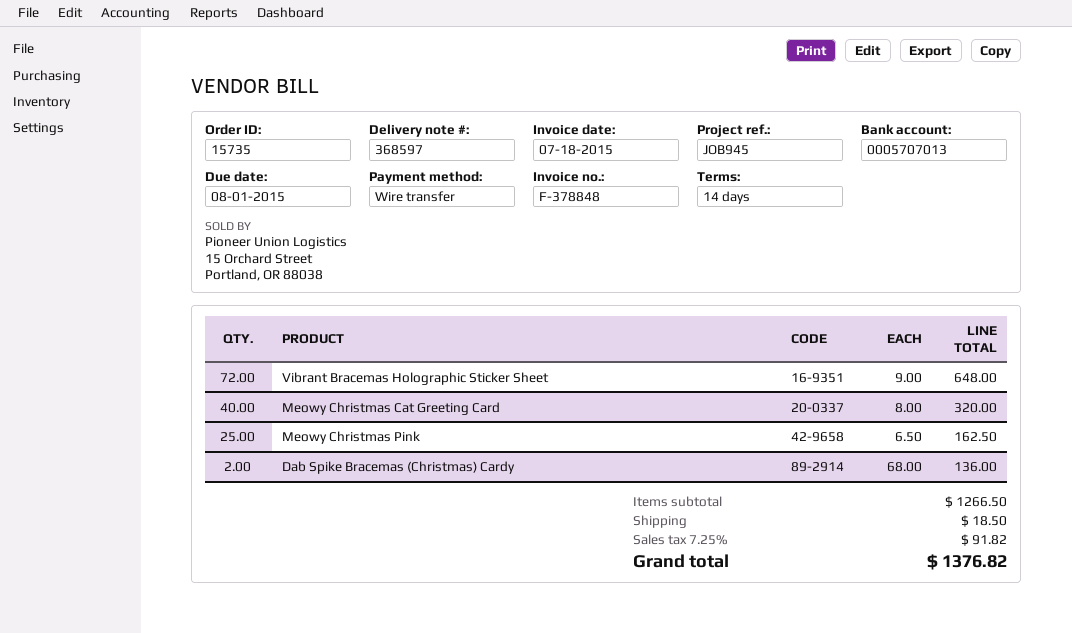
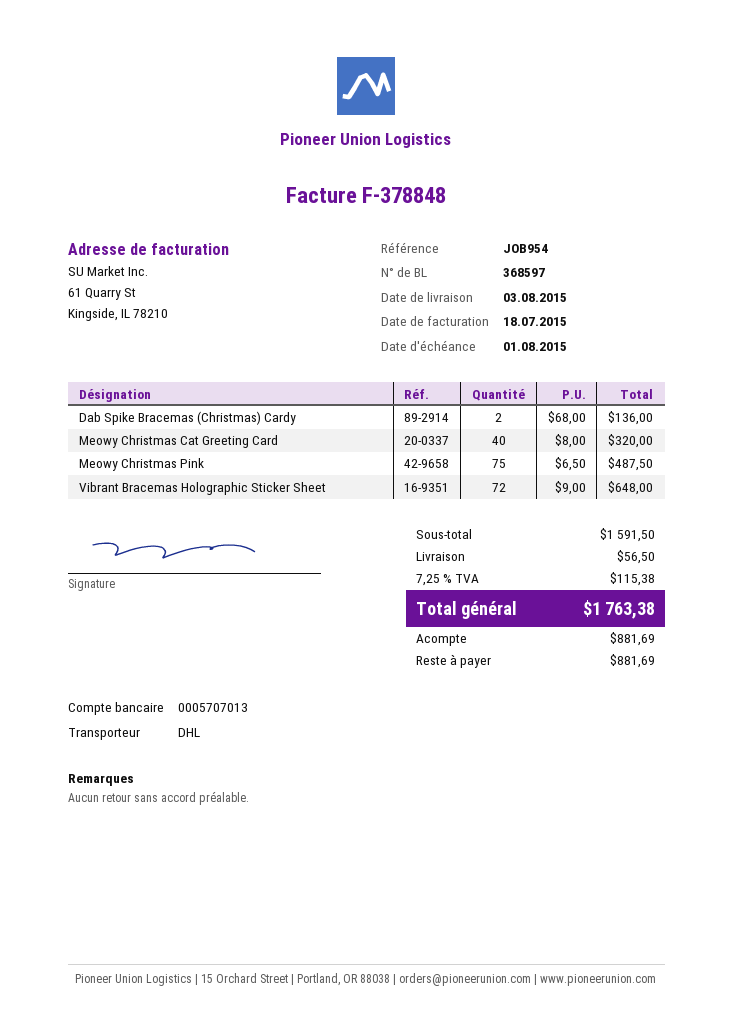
reference: JOB945 -> JOB954
Meowy Christmas Pink: 25 x 6.50 = 162.50 -> 75 x 6.50 = 487.50
subtotal: 1266.50 -> 1591.50
shipping: 18.50 -> 56.50
tax: 7.25% = 91.82 -> 7.25% = 115.38
total: 1376.82 -> 1763.38

